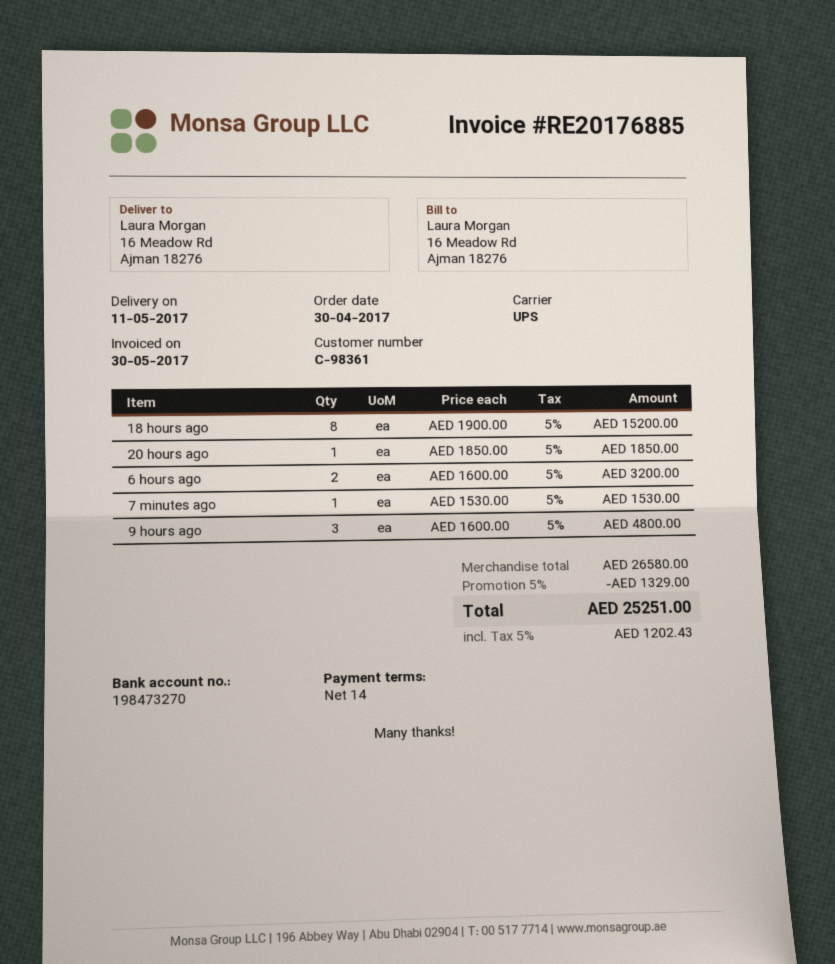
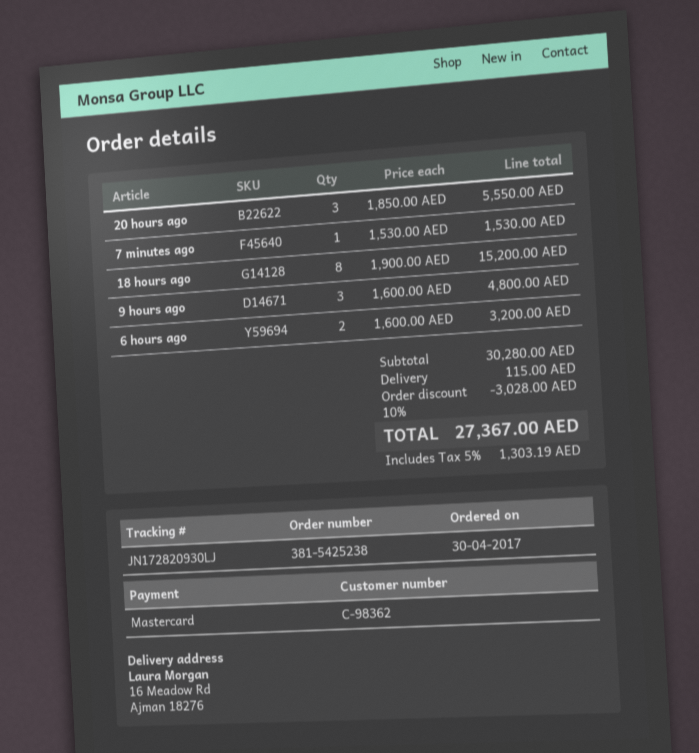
customer number: C-98361 -> C-98362
20 hours ago: 1 x 1850.00 = 1850.00 -> 3 x 1850.00 = 5550.00
subtotal: 26580.00 -> 30280.00
discount: 5% = 1329.00 -> 10% = 3028.00
shipping: none -> 115.00
tax: 5% = 1202.43 -> 5% = 1303.19
total: 25251.00 -> 27367.00

